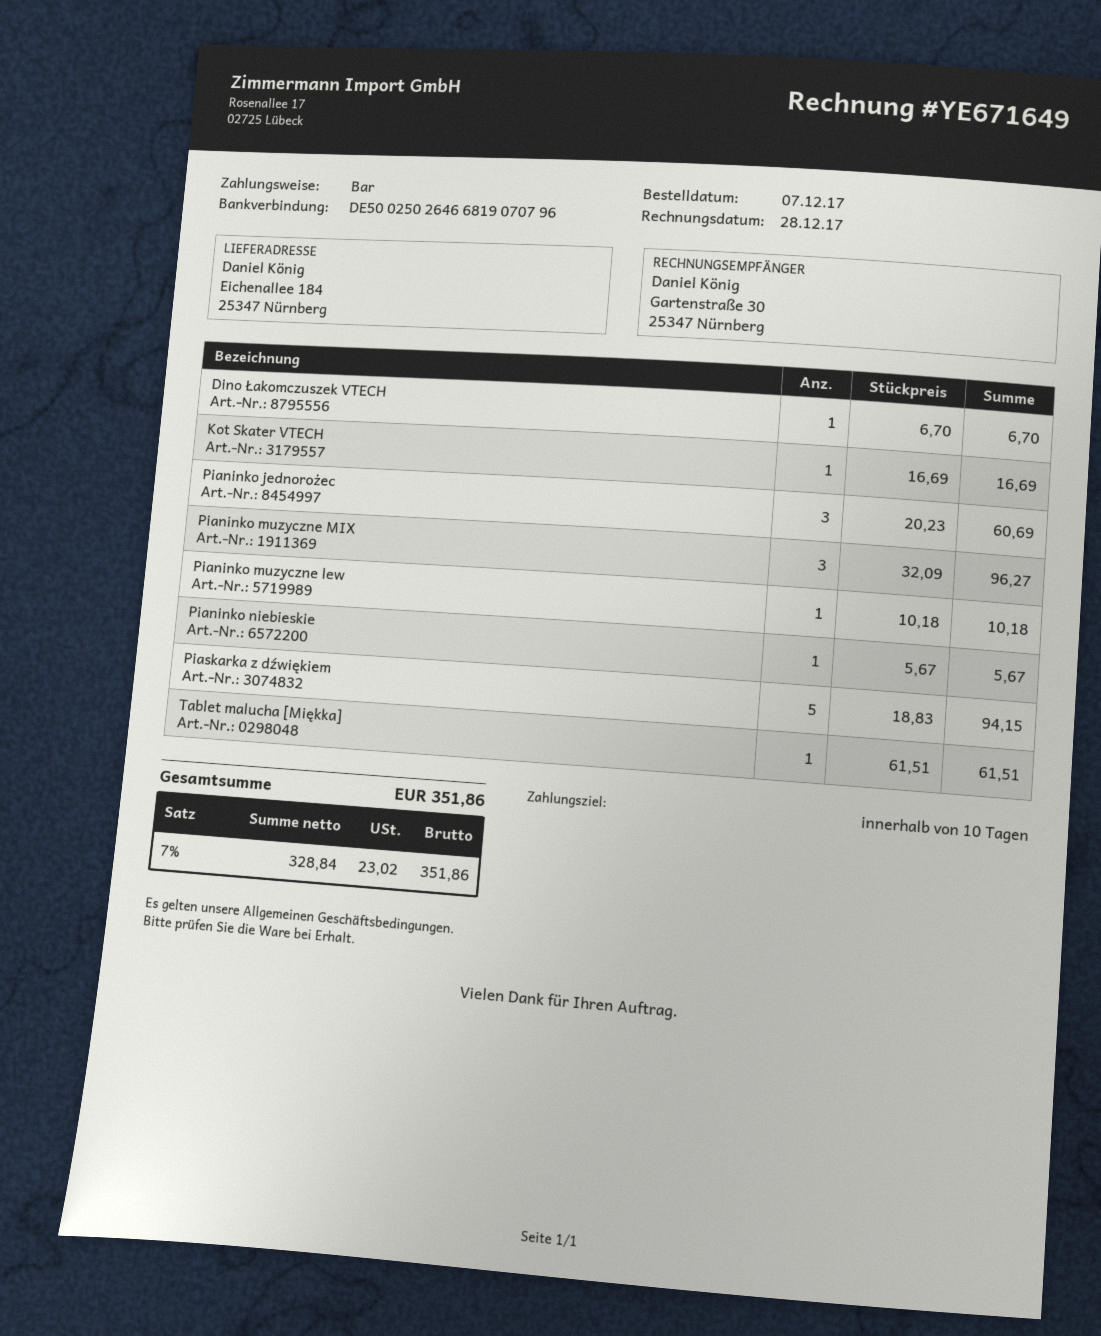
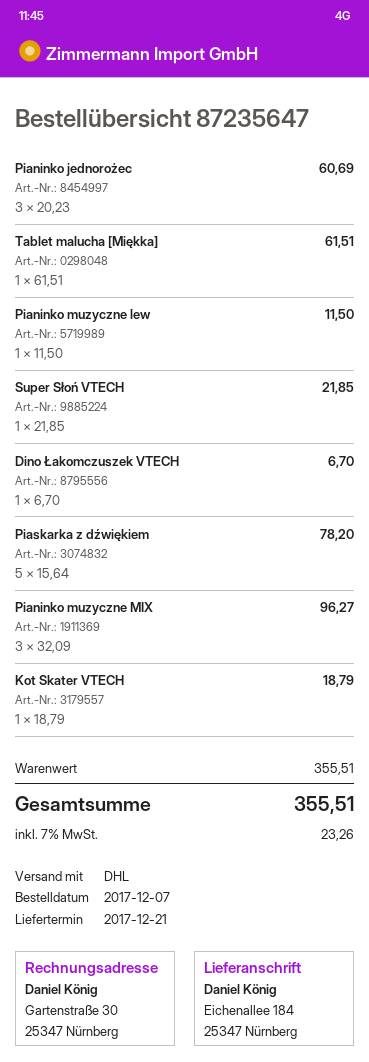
Kot Skater VTECH: 1 x 16.69 = 16.69 -> 1 x 18.79 = 18.79
Pianinko muzyczne lew: 1 x 10.18 = 10.18 -> 1 x 11.50 = 11.50
Pianinko niebieskie: 1 x 5.67 = 5.67 -> none
Piaskarka z dźwiękiem: 5 x 18.83 = 94.15 -> 5 x 15.64 = 78.20
Super Słoń VTECH: none -> 1 x 21.85 = 21.85
tax: 7% = 23.02 -> 7% = 23.26
total: 351.86 -> 355.51

